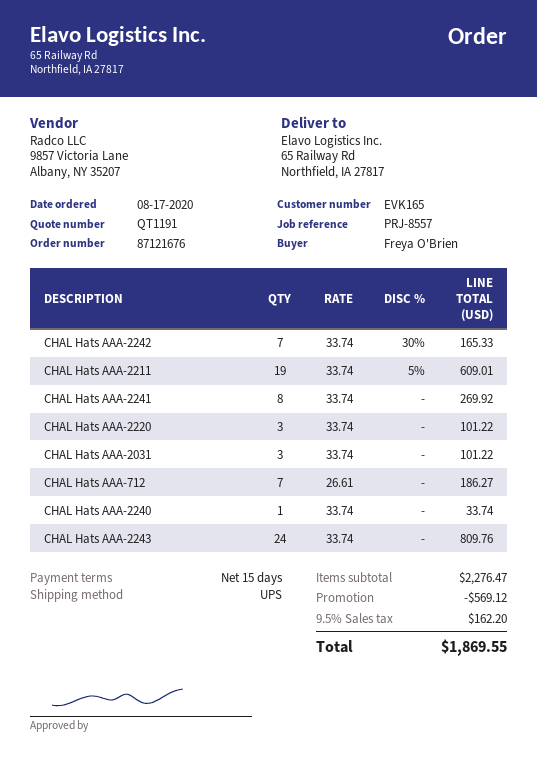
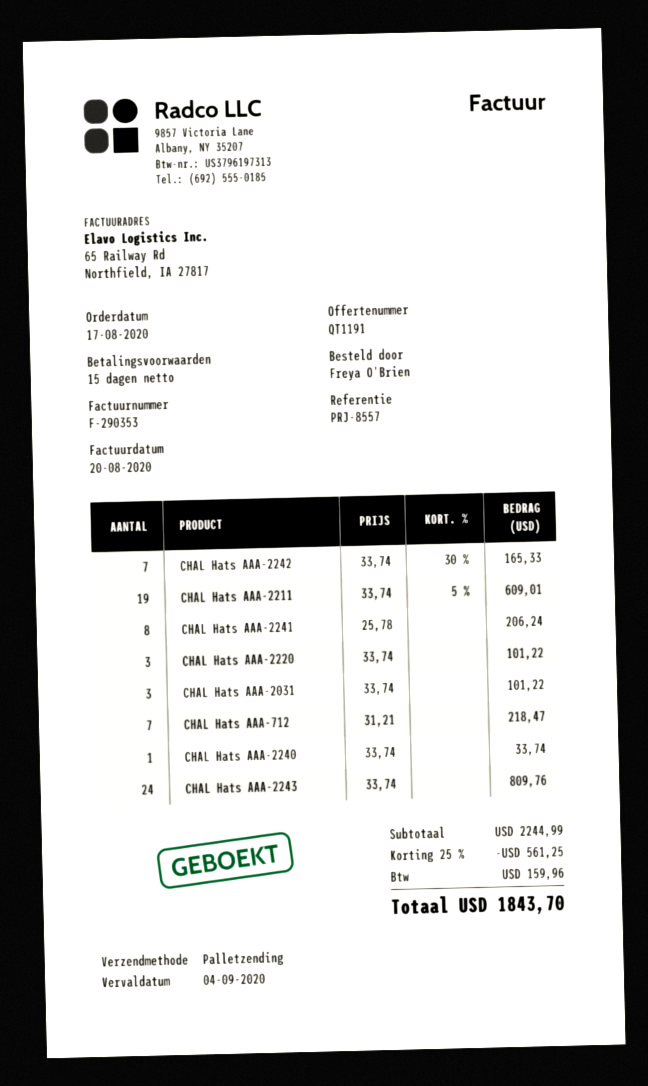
shipping method: UPS -> pallet freight
CHAL Hats AAA-2241: 8 x 33.74 = 269.92 -> 8 x 25.78 = 206.24
CHAL Hats AAA-712: 7 x 26.61 = 186.27 -> 7 x 31.21 = 218.47
subtotal: 2276.47 -> 2244.99
discount: 569.12 -> 561.25
tax: 162.20 -> 159.96
total: 1869.55 -> 1843.70

